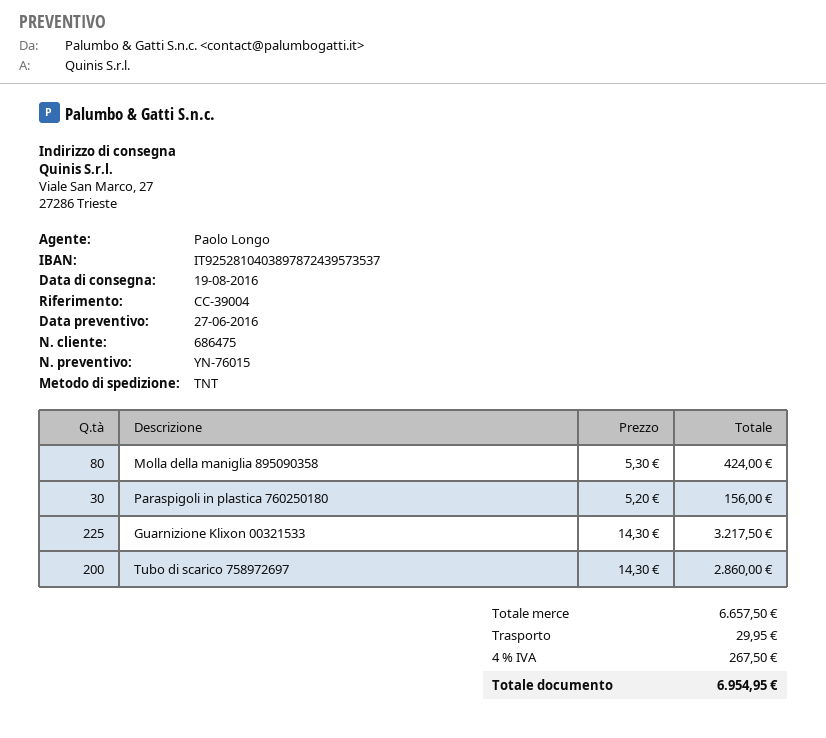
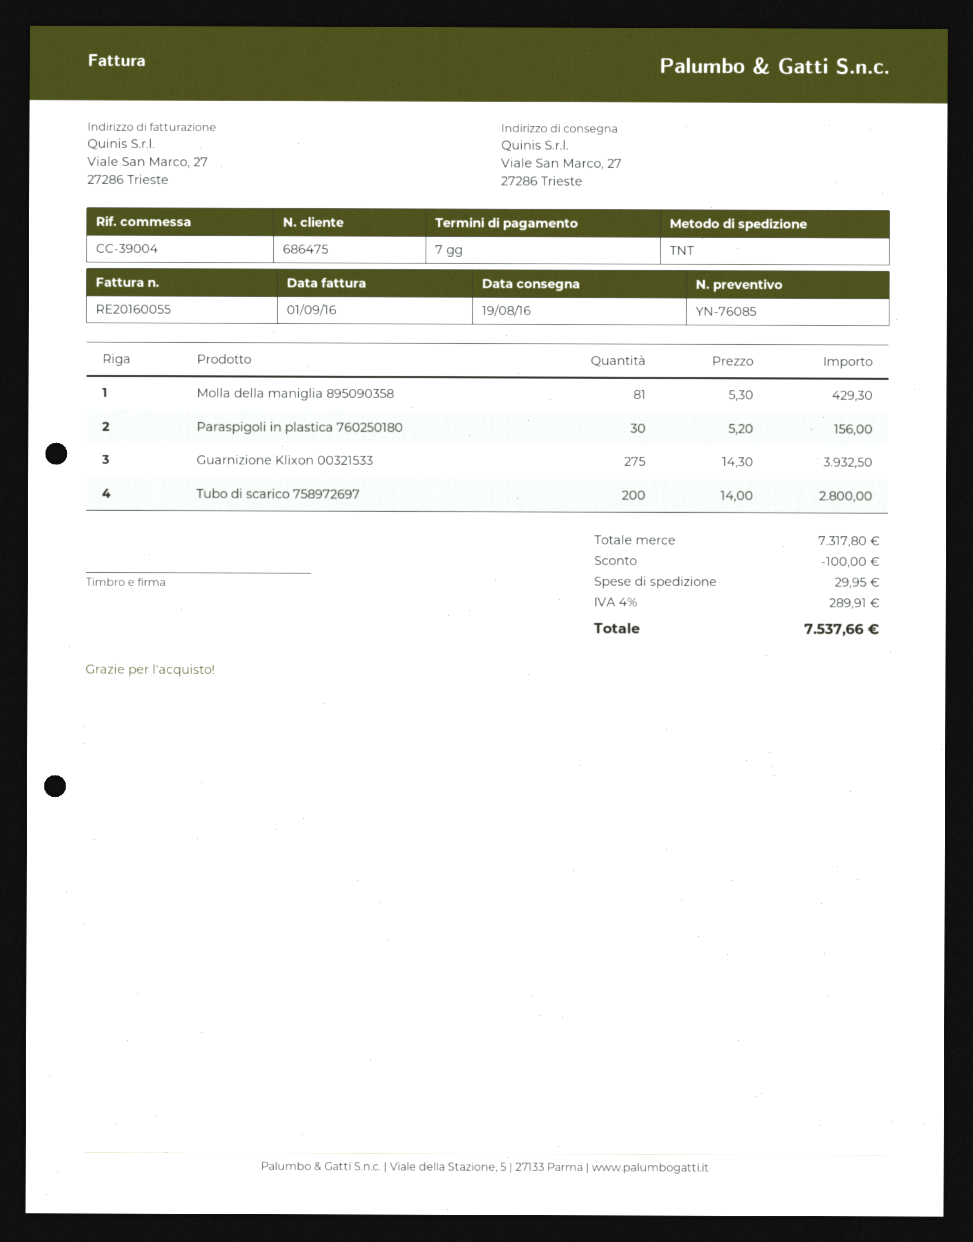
quote number: YN-76015 -> YN-76085
Molla della maniglia 895090358: 80 x 5.30 = 424.00 -> 81 x 5.30 = 429.30
Guarnizione Klixon 00321533: 225 x 14.30 = 3217.50 -> 275 x 14.30 = 3932.50
Tubo di scarico 758972697: 200 x 14.30 = 2860.00 -> 200 x 14.00 = 2800.00
subtotal: 6657.50 -> 7317.80
discount: none -> 100.00
tax: 4% = 267.50 -> 4% = 289.91
total: 6954.95 -> 7537.66

